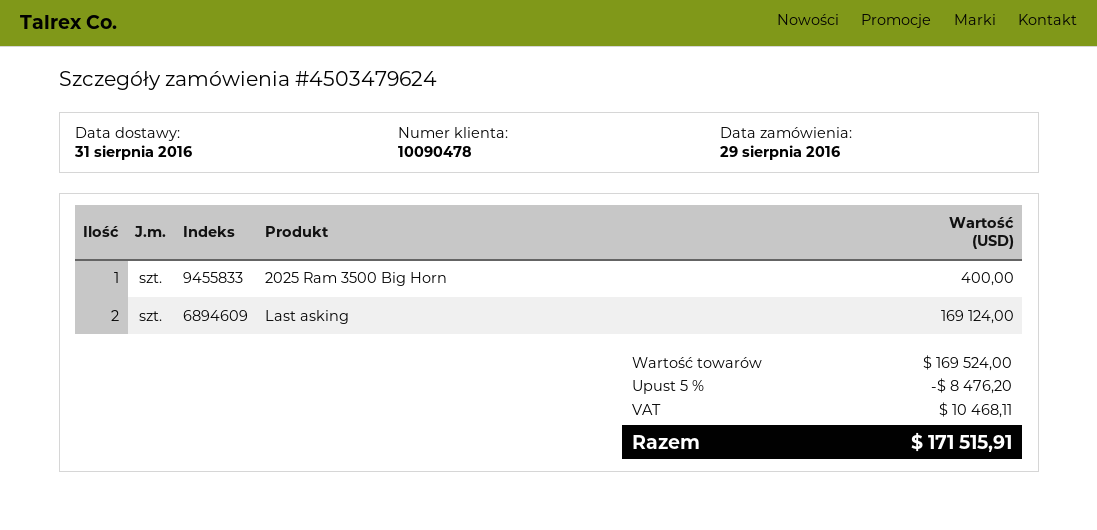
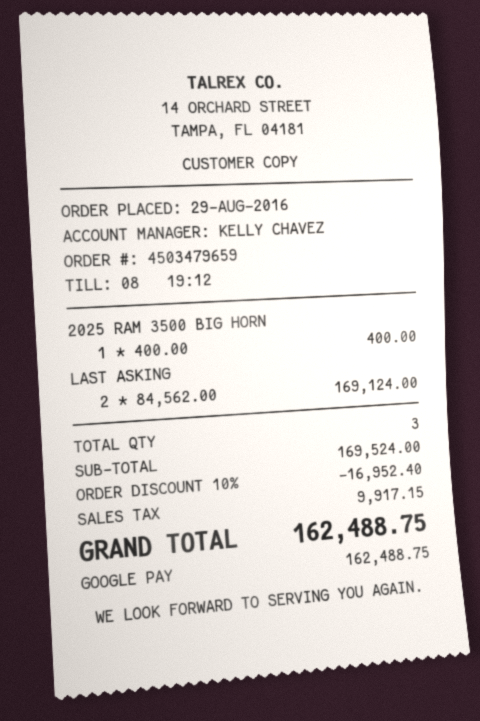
order number: 4503479624 -> 4503479659
discount: 5% = 8476.20 -> 10% = 16952.40
tax: 10468.11 -> 9917.15
total: 171515.91 -> 162488.75

